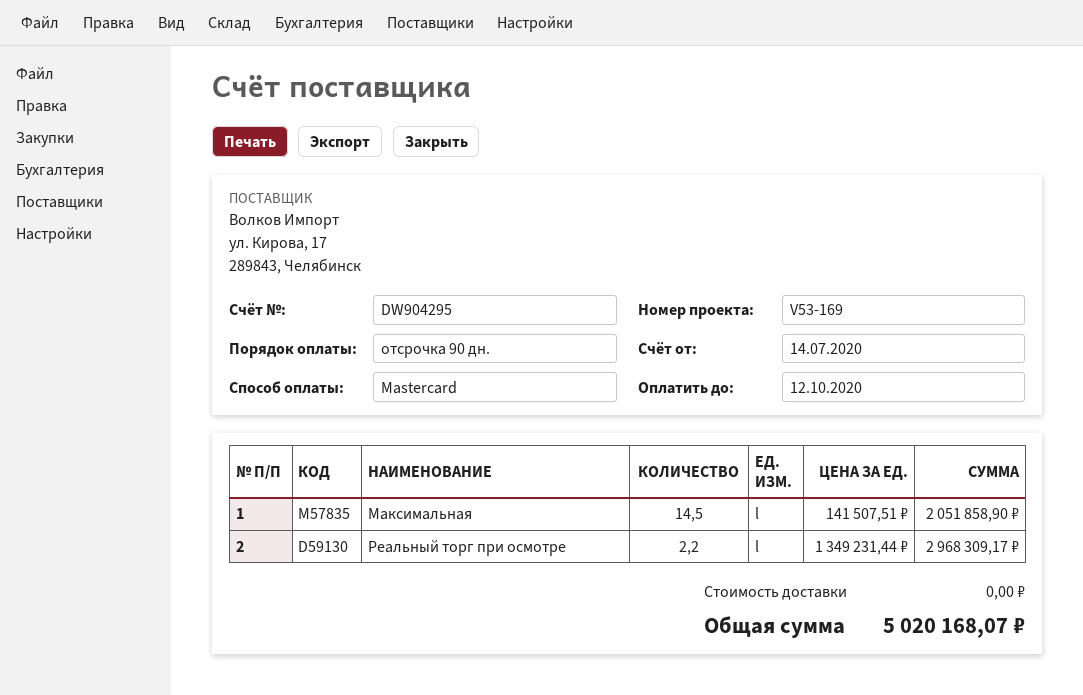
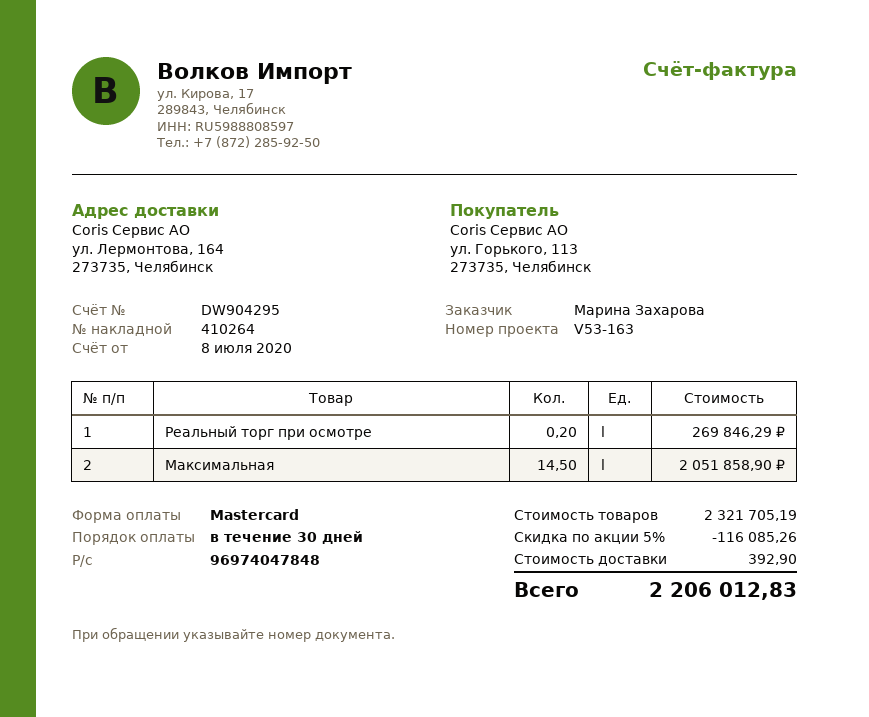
invoice date: 2020-07-14 -> 2020-07-08
payment terms: 90 days -> 30 days
reference: V53-169 -> V53-163
Реальный торг при осмотре: 2.2 for 2968309.17 -> 0.2 for 269846.29
discount: none -> 5% = 116085.26
shipping: 0.00 -> 392.90
total: 5020168.07 -> 2206012.83

